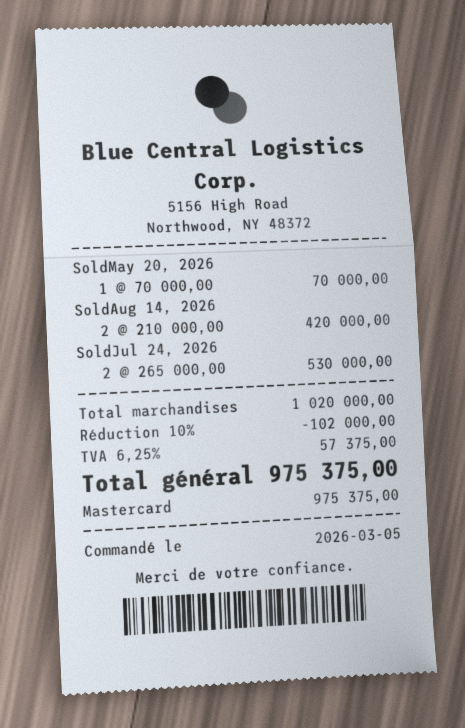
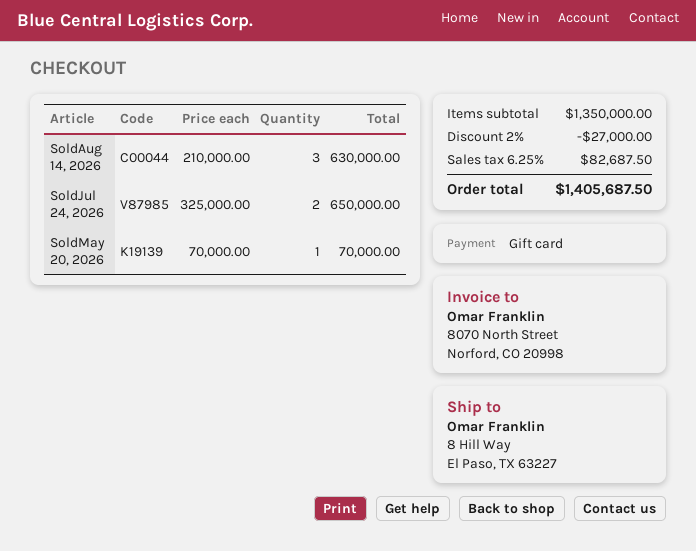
payment method: Mastercard -> gift card
SoldAug 14, 2026: 2 x 210000.00 = 420000.00 -> 3 x 210000.00 = 630000.00
SoldJul 24, 2026: 2 x 265000.00 = 530000.00 -> 2 x 325000.00 = 650000.00
subtotal: 1020000.00 -> 1350000.00
discount: 10% = 102000.00 -> 2% = 27000.00
tax: 6.25% = 57375.00 -> 6.25% = 82687.50
total: 975375.00 -> 1405687.50

